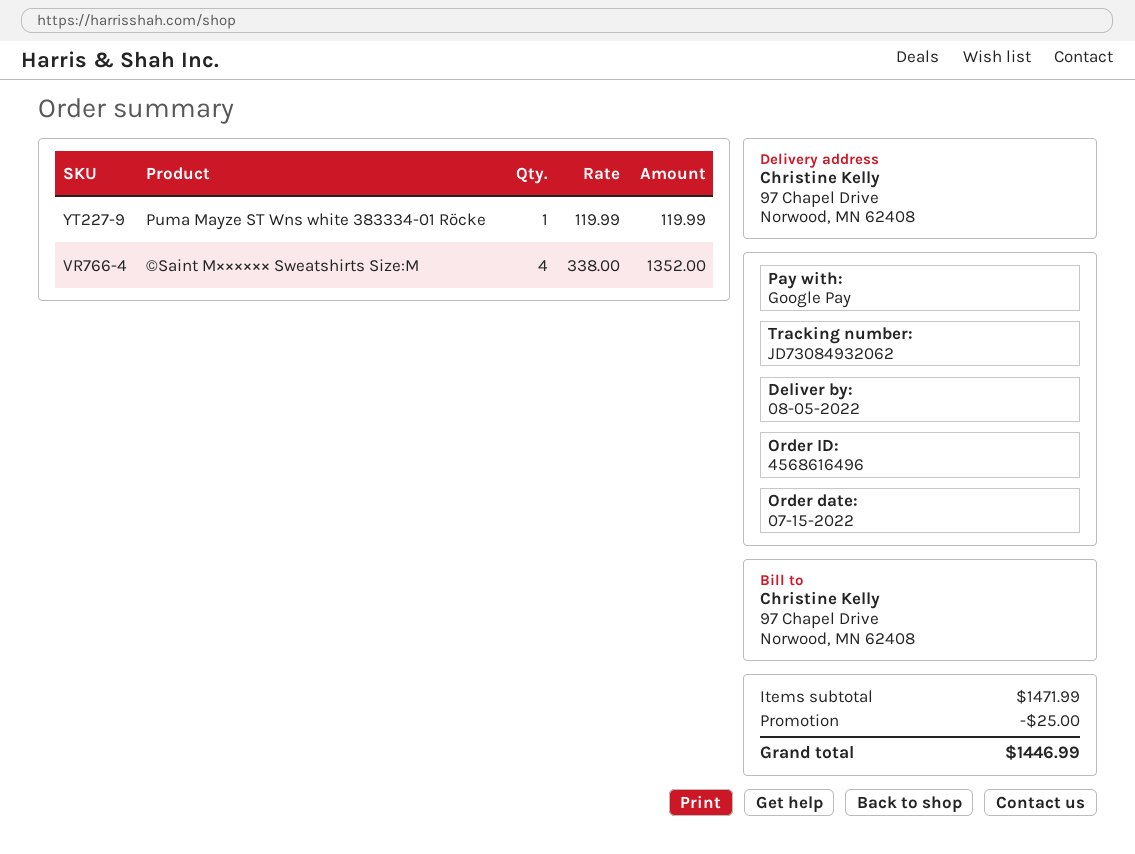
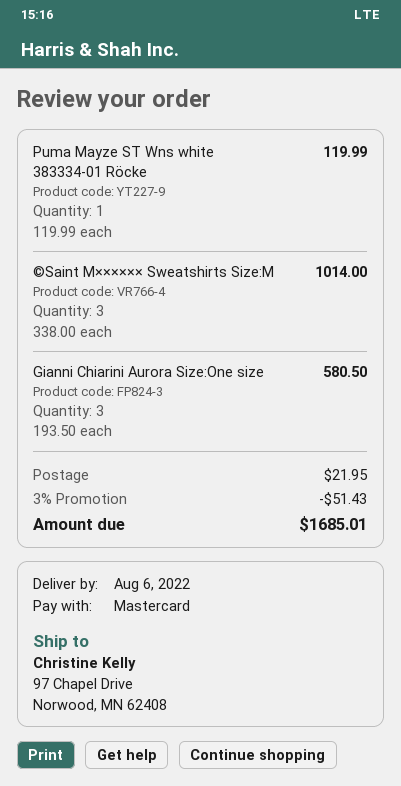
delivery date: 2022-08-05 -> 2022-08-06
payment method: Google Pay -> Mastercard
©Saint M×××××× Sweatshirts Size:M: 4 x 338.00 = 1352.00 -> 3 x 338.00 = 1014.00
Gianni Chiarini Aurora Size:One size: none -> 3 x 193.50 = 580.50
discount: 25.00 -> 51.43
shipping: none -> 21.95
total: 1446.99 -> 1685.01

